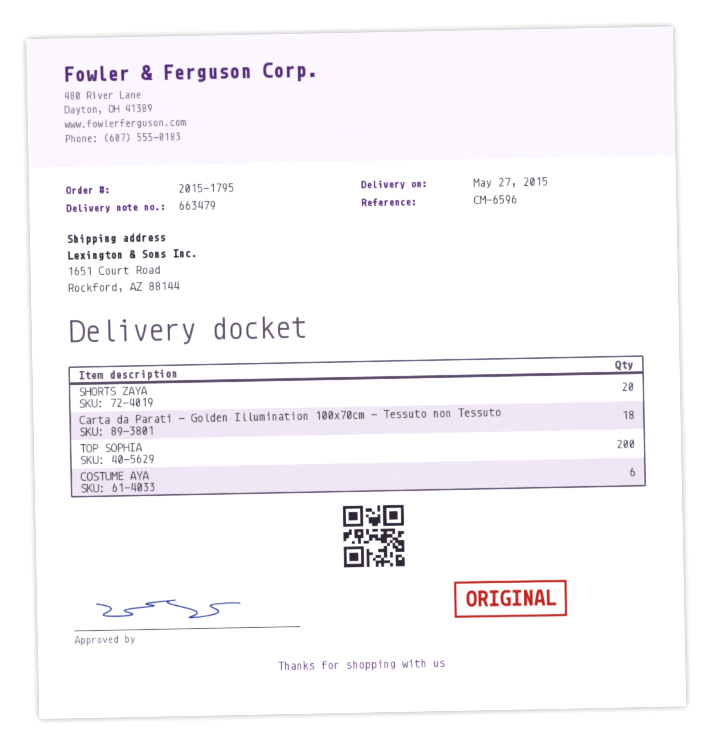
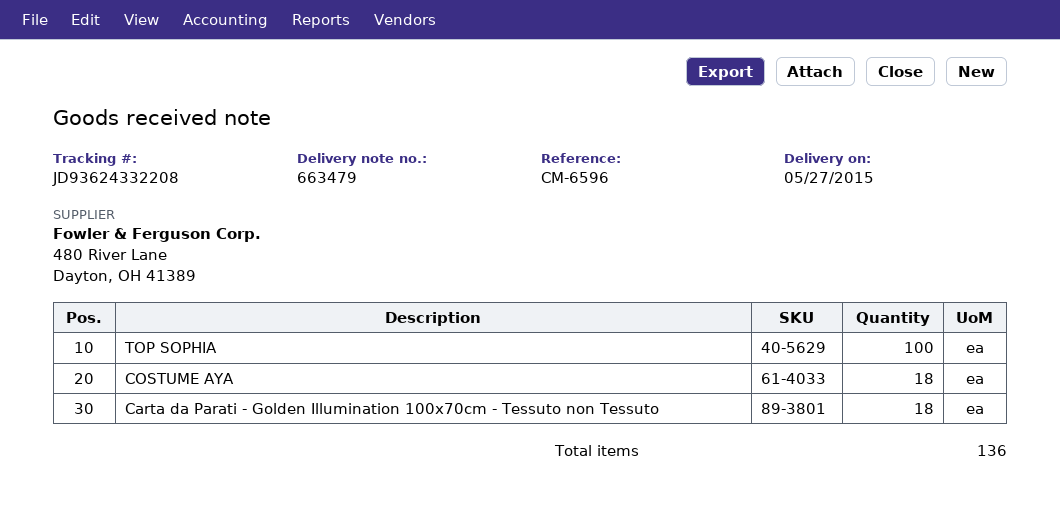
SHORTS ZAYA: 20 -> none
TOP SOPHIA: 200 -> 100
COSTUME AYA: 6 -> 18

